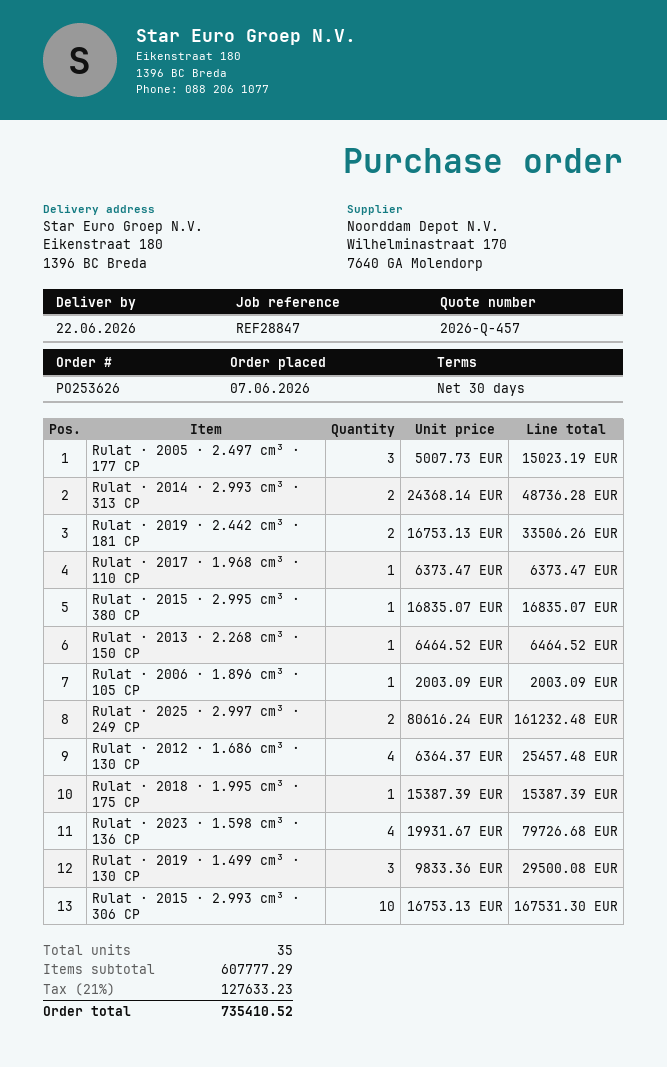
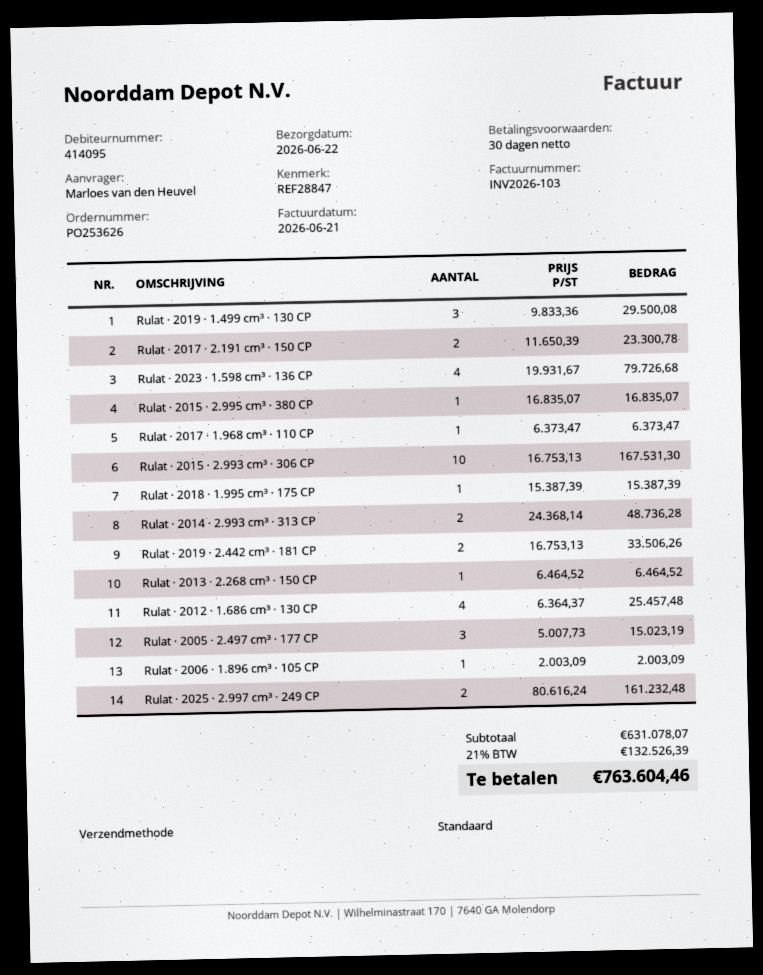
Rulat · 2017 · 2.191 cm³ · 150 CP: none -> 2 x 11650.39 = 23300.78
subtotal: 607777.29 -> 631078.07
tax: 21% = 127633.23 -> 21% = 132526.39
total: 735410.52 -> 763604.46

